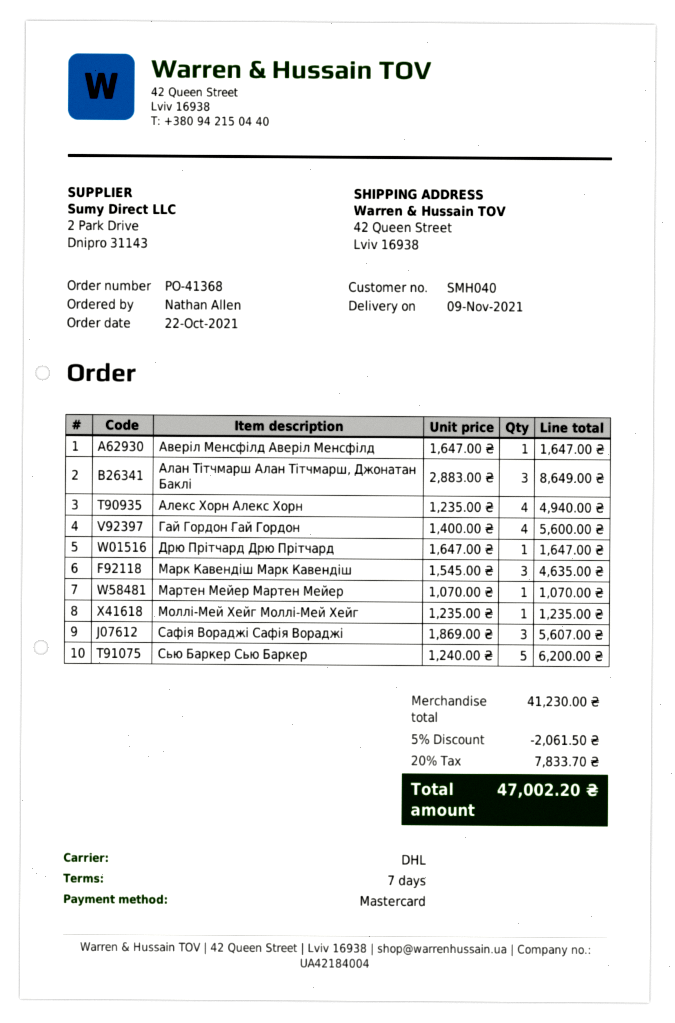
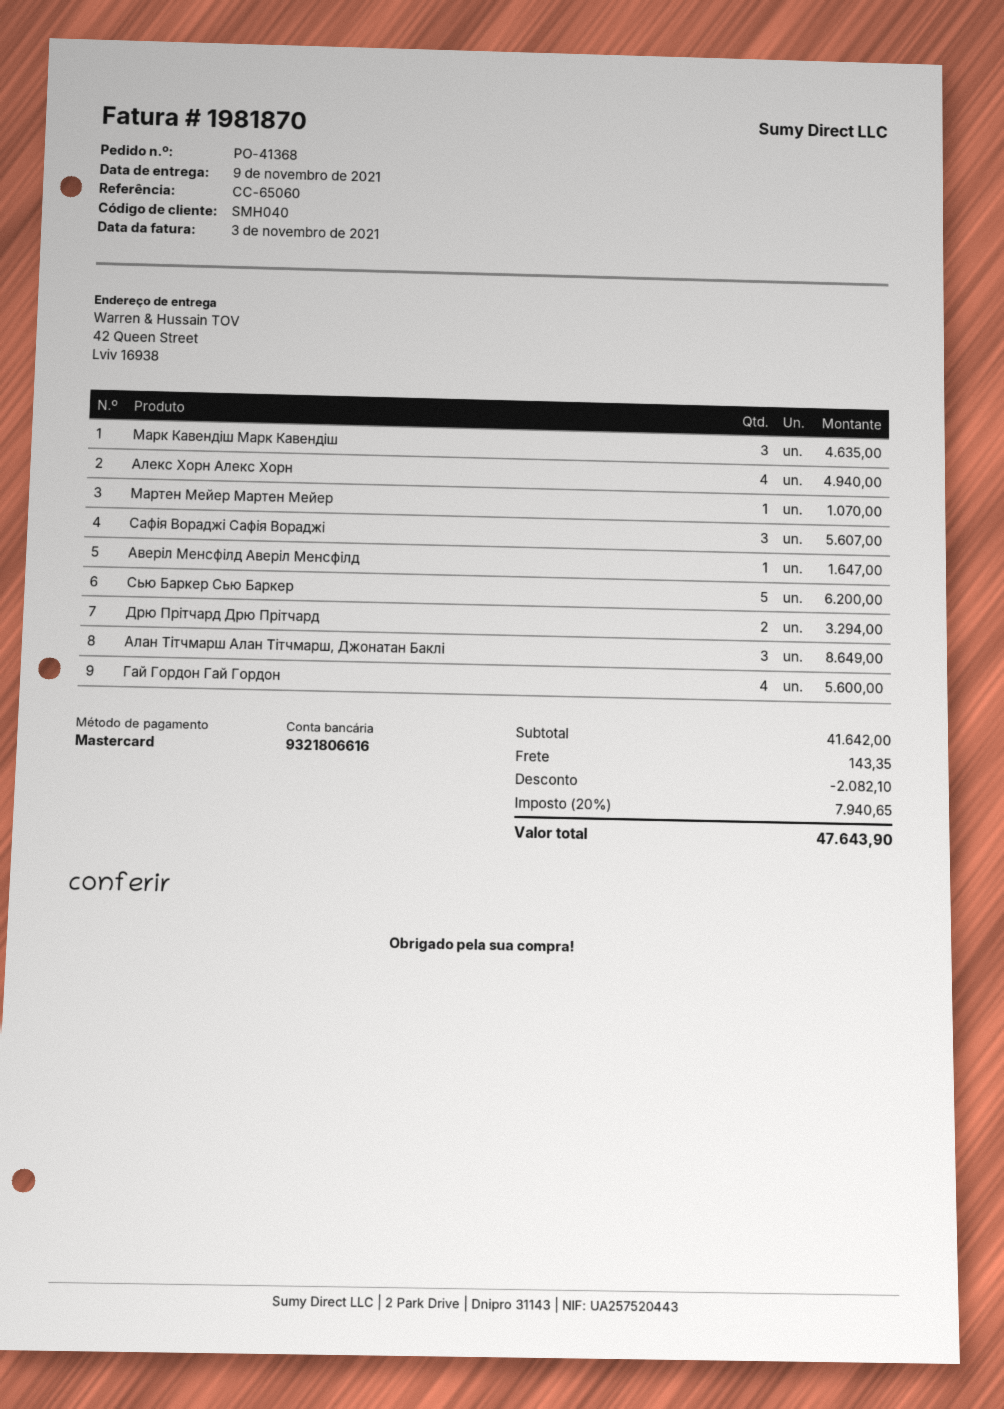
Дрю Прітчард Дрю Прітчард: 1 for 1647.00 -> 2 for 3294.00
Моллі-Мей Хейг Моллі-Мей Хейг: 1 for 1235.00 -> none
subtotal: 41230.00 -> 41642.00
discount: 2061.50 -> 2082.10
shipping: none -> 143.35
tax: 20% = 7833.70 -> 20% = 7940.65
total: 47002.20 -> 47643.90

